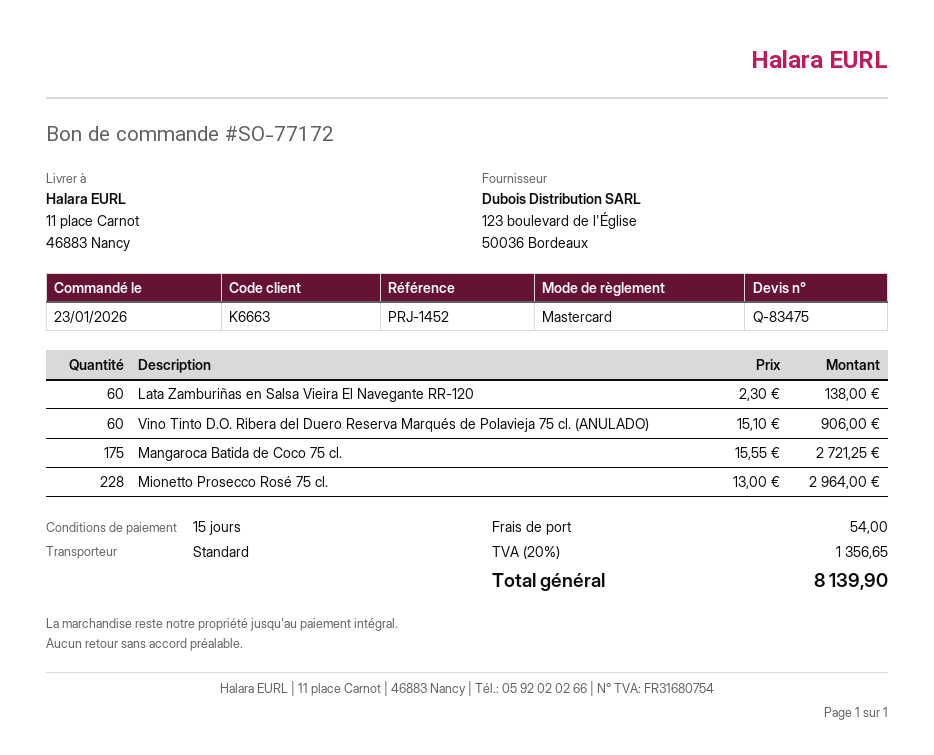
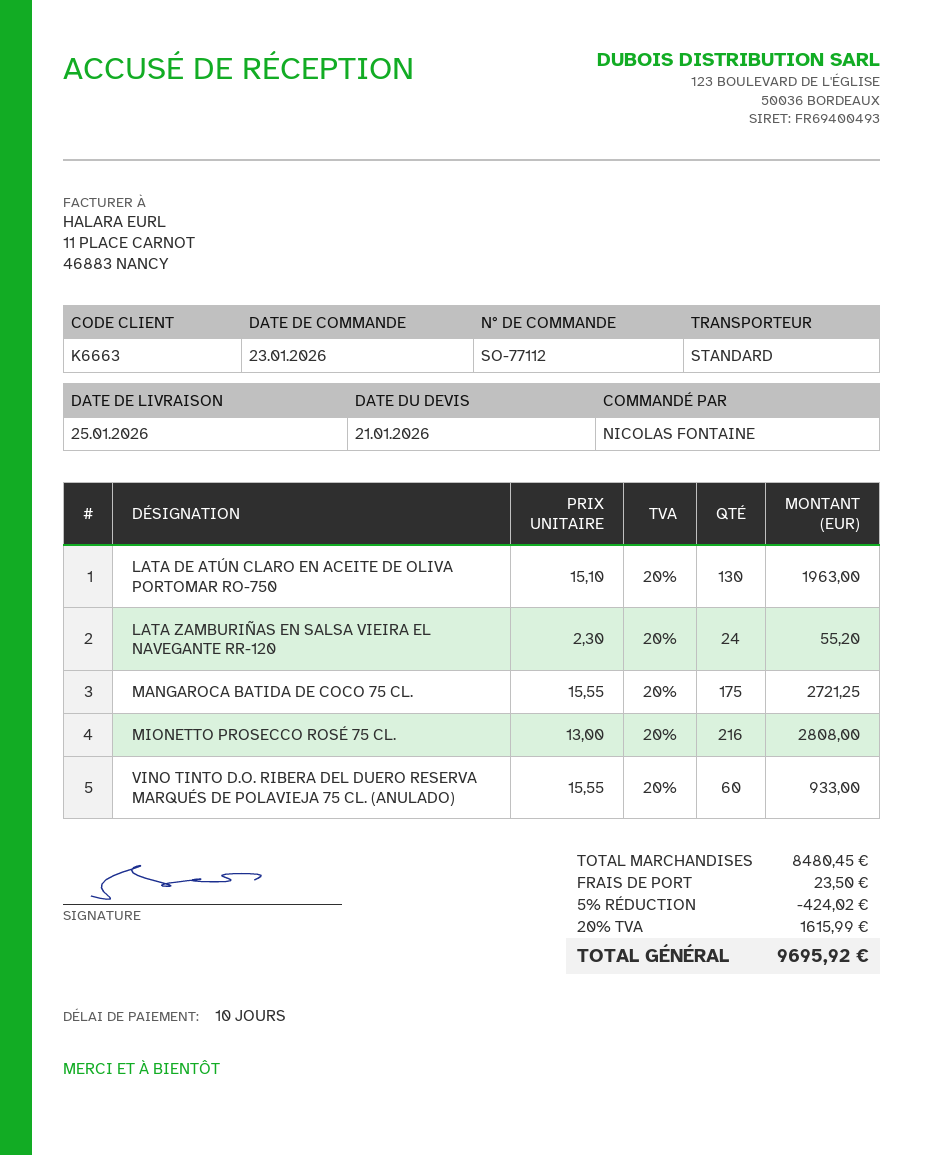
order number: SO-77172 -> SO-77112
payment terms: 15 days -> 10 days
Lata Zamburiñas en Salsa Vieira El Navegante RR-120: 60 x 2.30 = 138.00 -> 24 x 2.30 = 55.20
Vino Tinto D.O. Ribera del Duero Reserva Marqués de Polavieja 75 cl. (ANULADO): 60 x 15.10 = 906.00 -> 60 x 15.55 = 933.00
Mionetto Prosecco Rosé 75 cl.: 228 x 13.00 = 2964.00 -> 216 x 13.00 = 2808.00
LATA DE ATÚN CLARO EN ACEITE DE OLIVA PORTOMAR RO-750: none -> 130 x 15.10 = 1963.00
discount: none -> 5% = 424.02
shipping: 54.00 -> 23.50
tax: 20% = 1356.65 -> 20% = 1615.99
total: 8139.90 -> 9695.92

